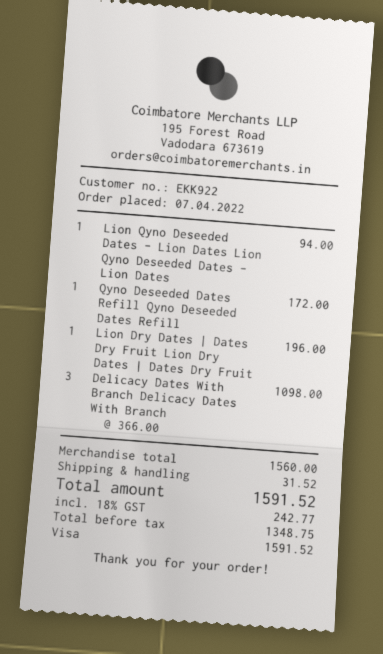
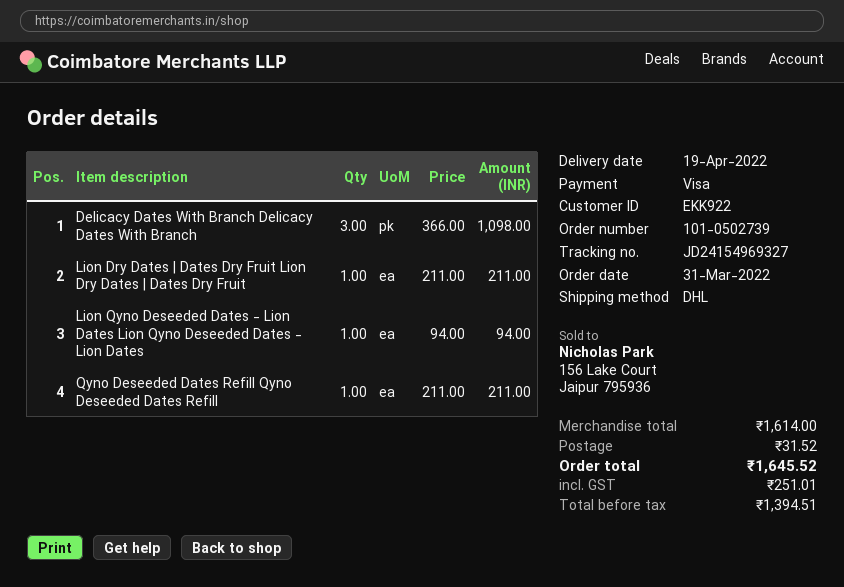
order date: 2022-04-07 -> 2022-03-31
Qyno Deseeded Dates Refill Qyno Deseeded Dates Refill: 1 x 172.00 = 172.00 -> 1 x 211.00 = 211.00
Lion Dry Dates | Dates Dry Fruit Lion Dry Dates | Dates Dry Fruit: 1 x 196.00 = 196.00 -> 1 x 211.00 = 211.00
subtotal: 1560.00 -> 1614.00
net: 1348.75 -> 1394.51
tax: 242.77 -> 251.01
total: 1591.52 -> 1645.52

